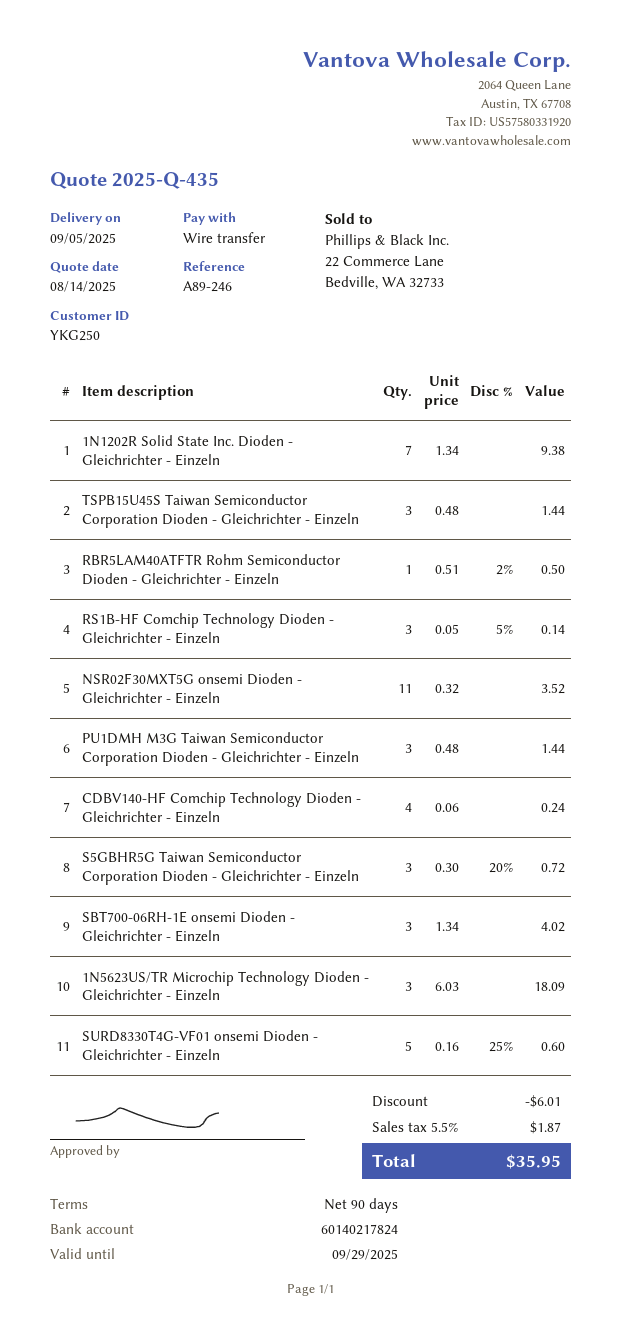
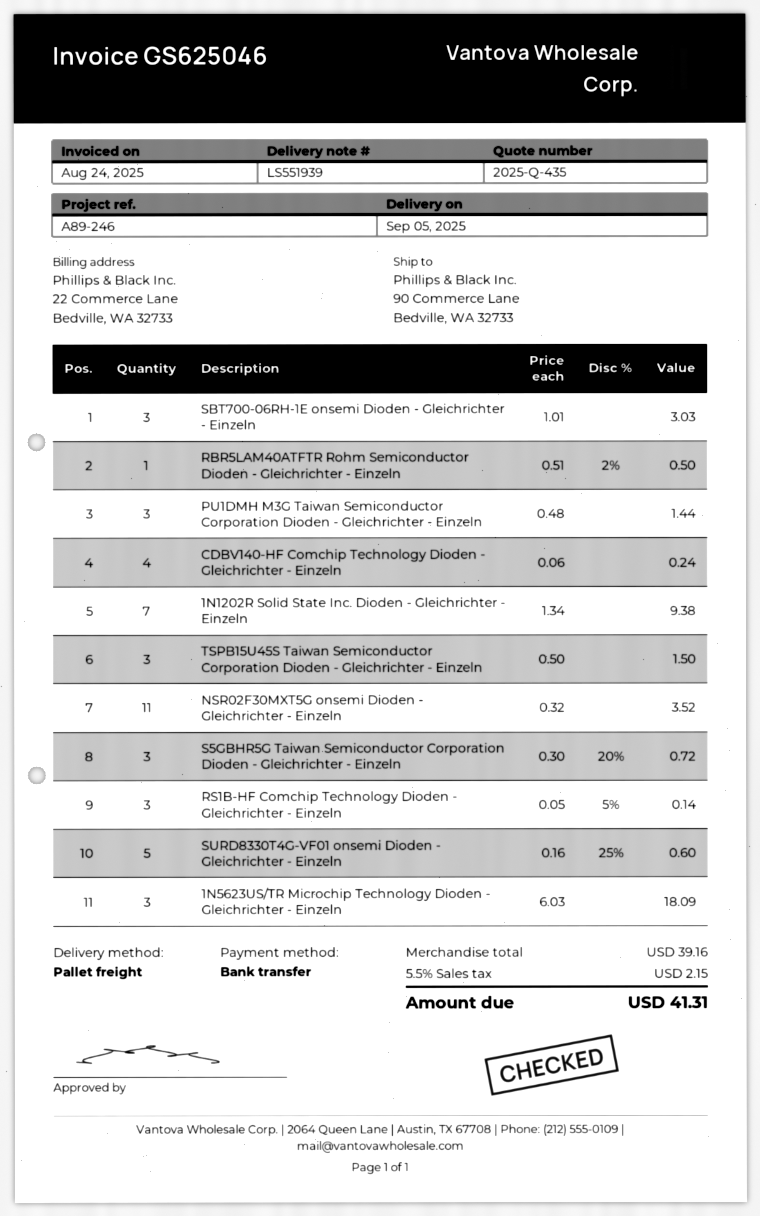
TSPB15U45S Taiwan Semiconductor Corporation Dioden - Gleichrichter - Einzeln: 3 x 0.48 = 1.44 -> 3 x 0.50 = 1.50
SBT700-06RH-1E onsemi Dioden - Gleichrichter - Einzeln: 3 x 1.34 = 4.02 -> 3 x 1.01 = 3.03
discount: 6.01 -> none
tax: 5.5% = 1.87 -> 5.5% = 2.15
total: 35.95 -> 41.31

